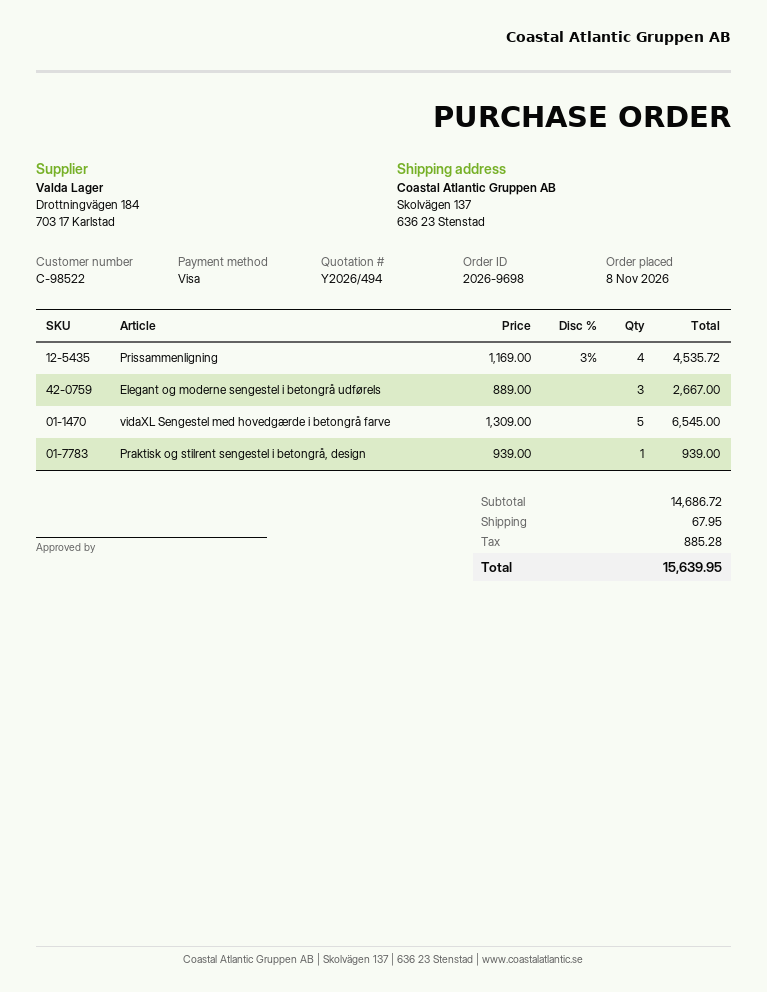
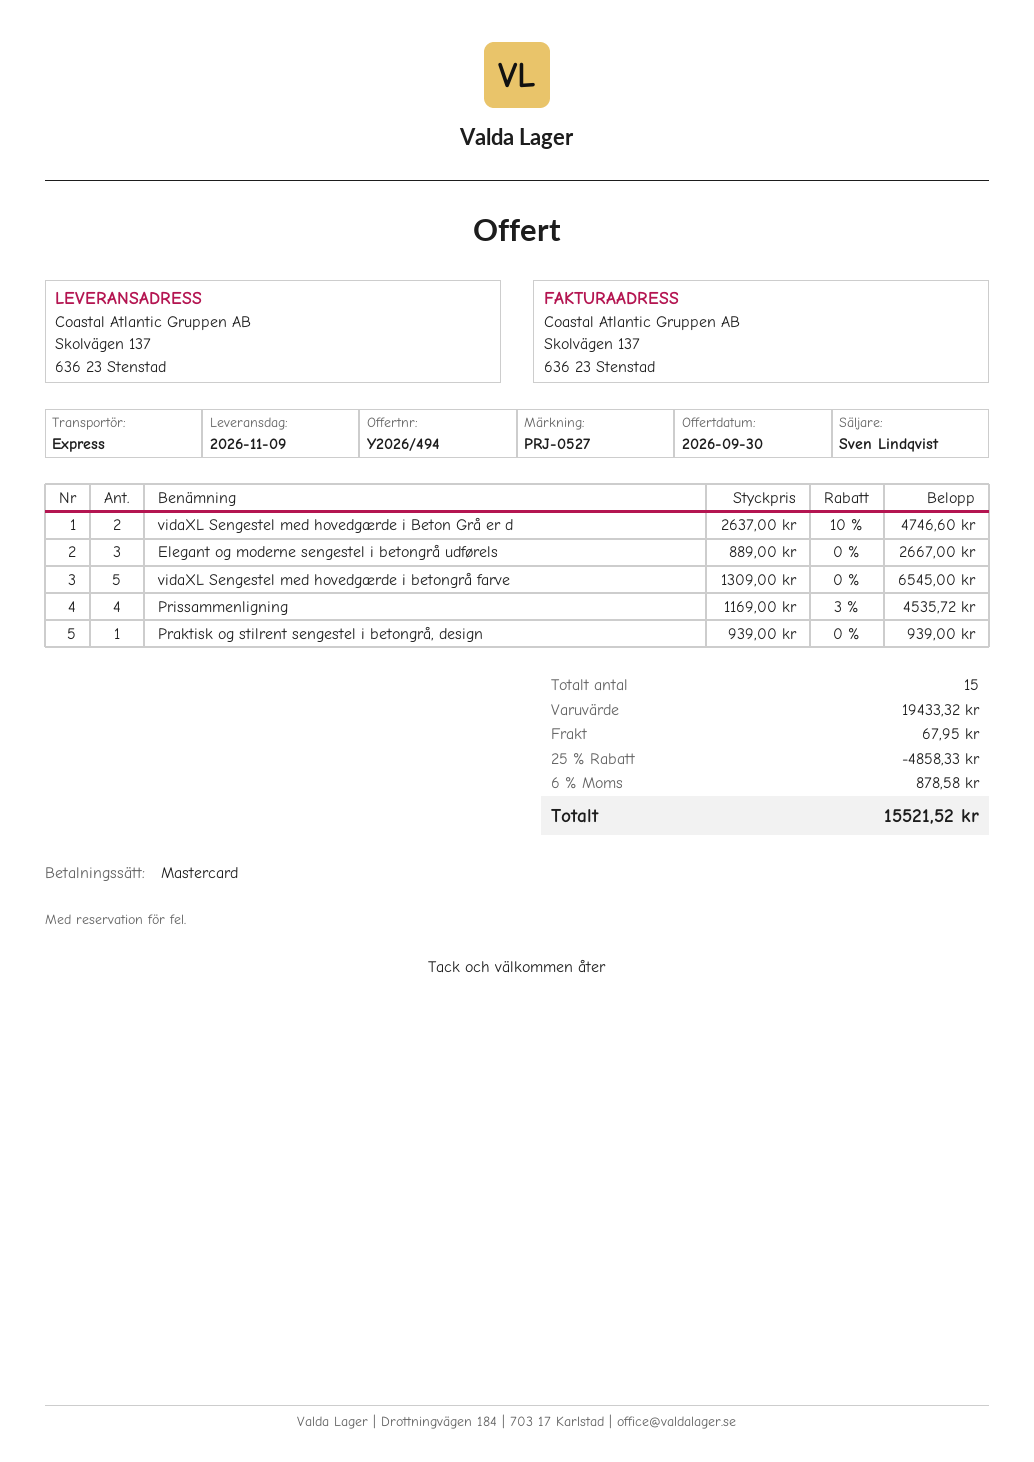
payment method: Visa -> Mastercard
vidaXL Sengestel med hovedgærde i Beton Grå er d: none -> 2 x 2637.00 - 10% = 4746.60
subtotal: 14686.72 -> 19433.32
discount: none -> 25% = 4858.33
tax: 885.28 -> 878.58
total: 15639.95 -> 15521.52

